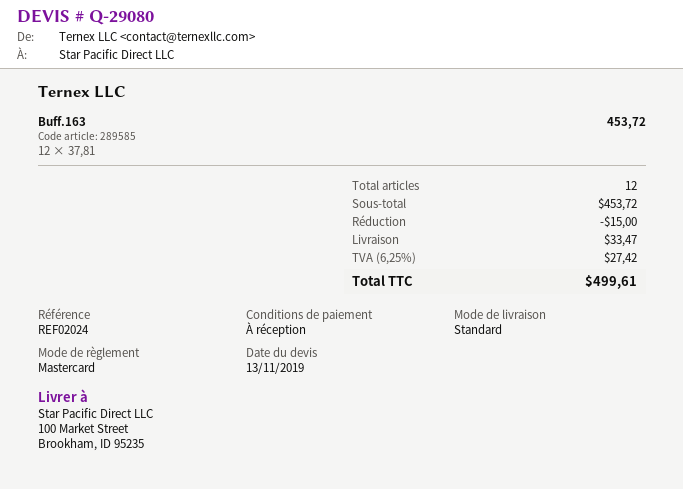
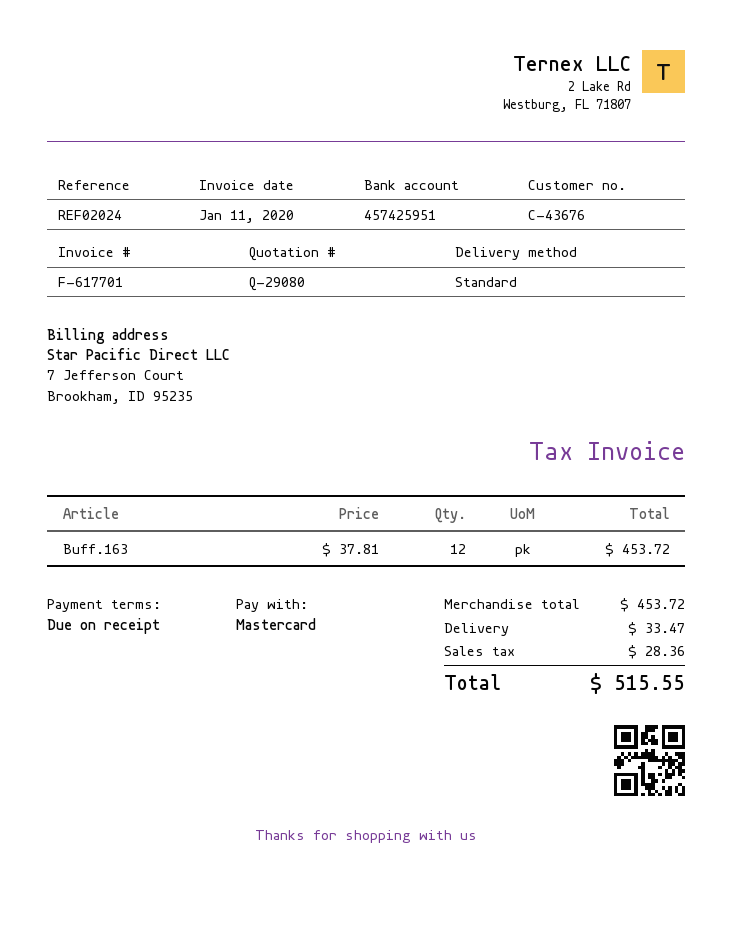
discount: 15.00 -> none
tax: 27.42 -> 28.36
total: 499.61 -> 515.55

